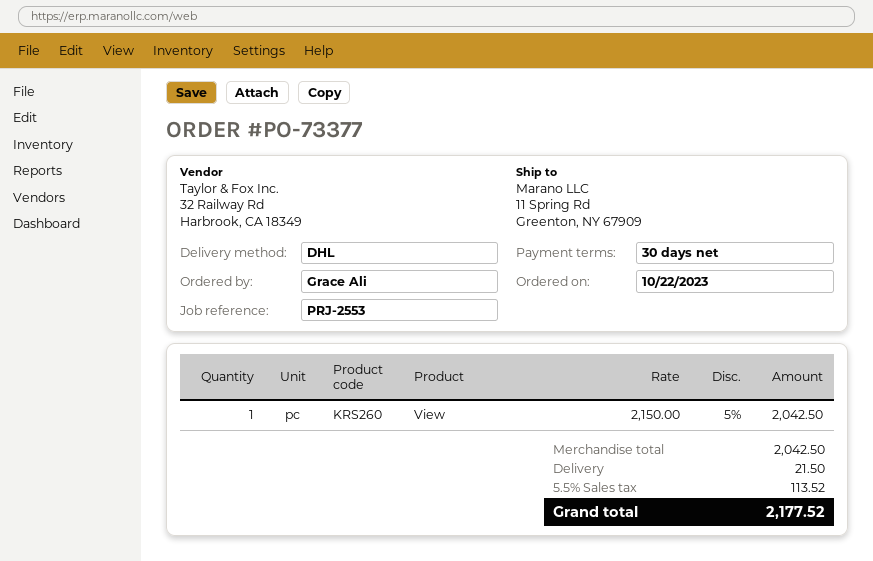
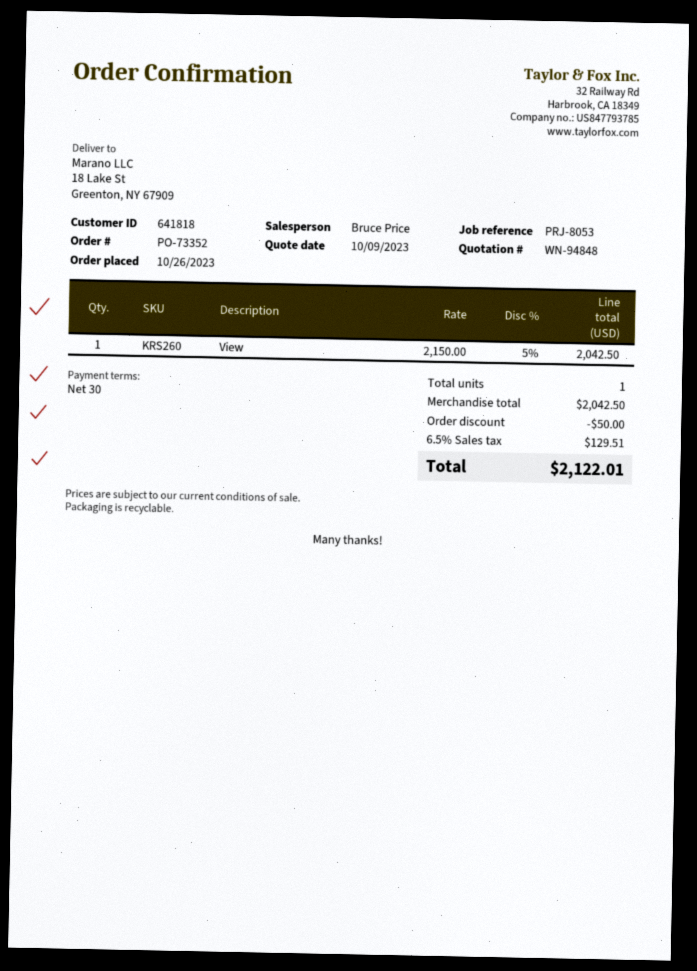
order number: PO-73377 -> PO-73352
order date: 2023-10-22 -> 2023-10-26
reference: PRJ-2553 -> PRJ-8053
ship to: 11 Spring Rd, Greenton, NY 67909 -> 18 Lake St, Greenton, NY 67909
discount: none -> 50.00
shipping: 21.50 -> none
tax: 5.5% = 113.52 -> 6.5% = 129.51
total: 2177.52 -> 2122.01

